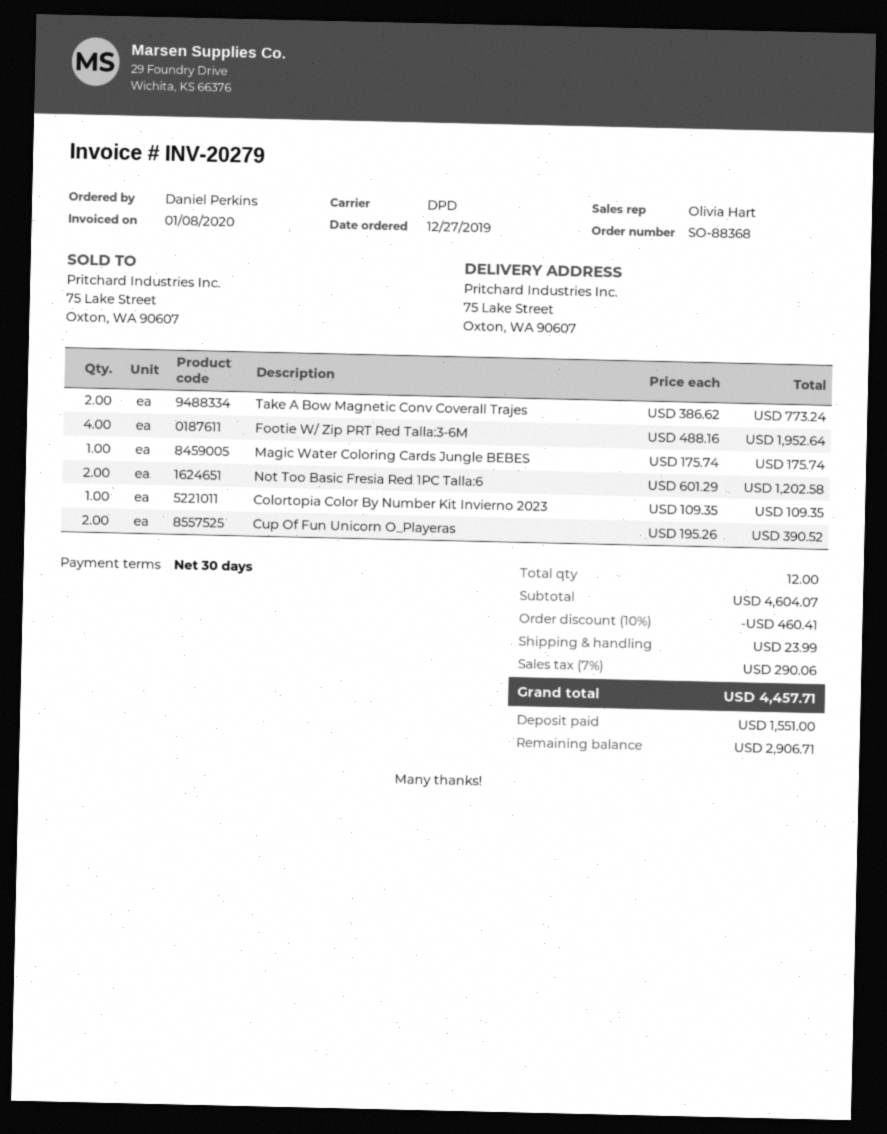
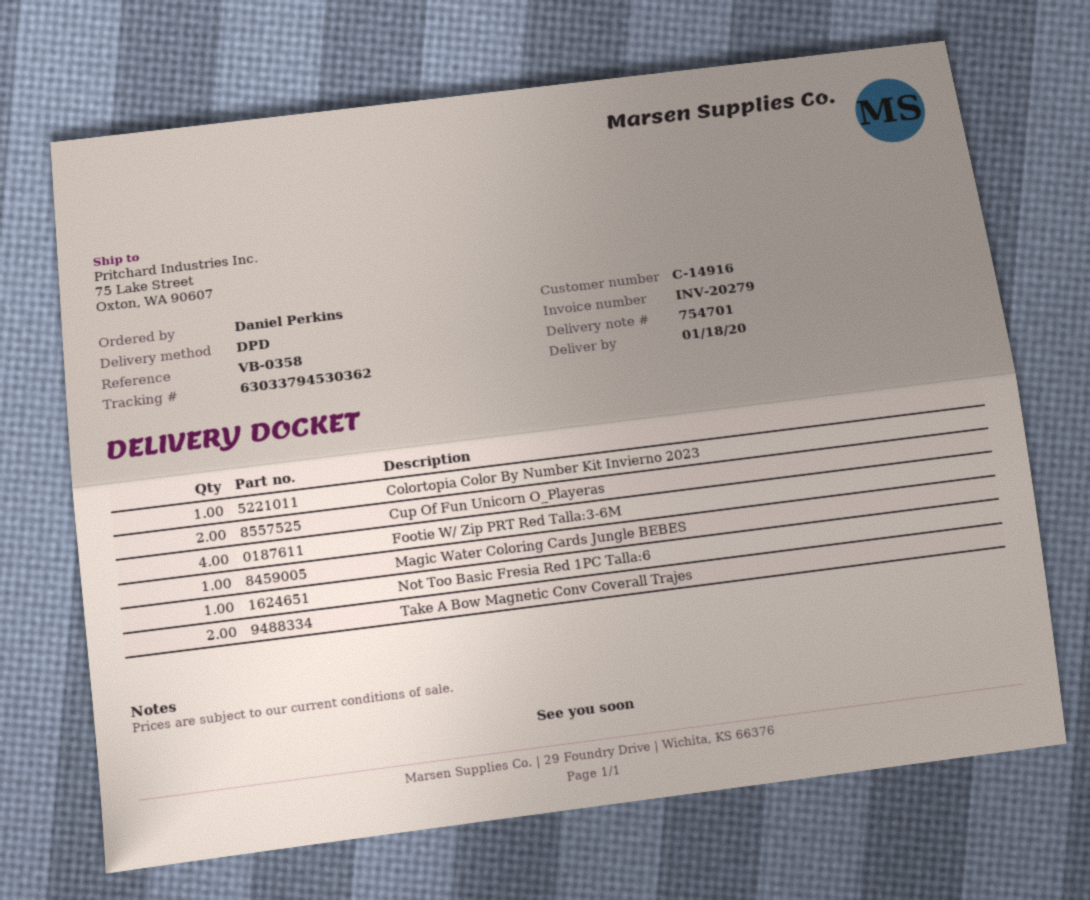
Not Too Basic Fresia Red 1PC Talla:6: 2 -> 1

